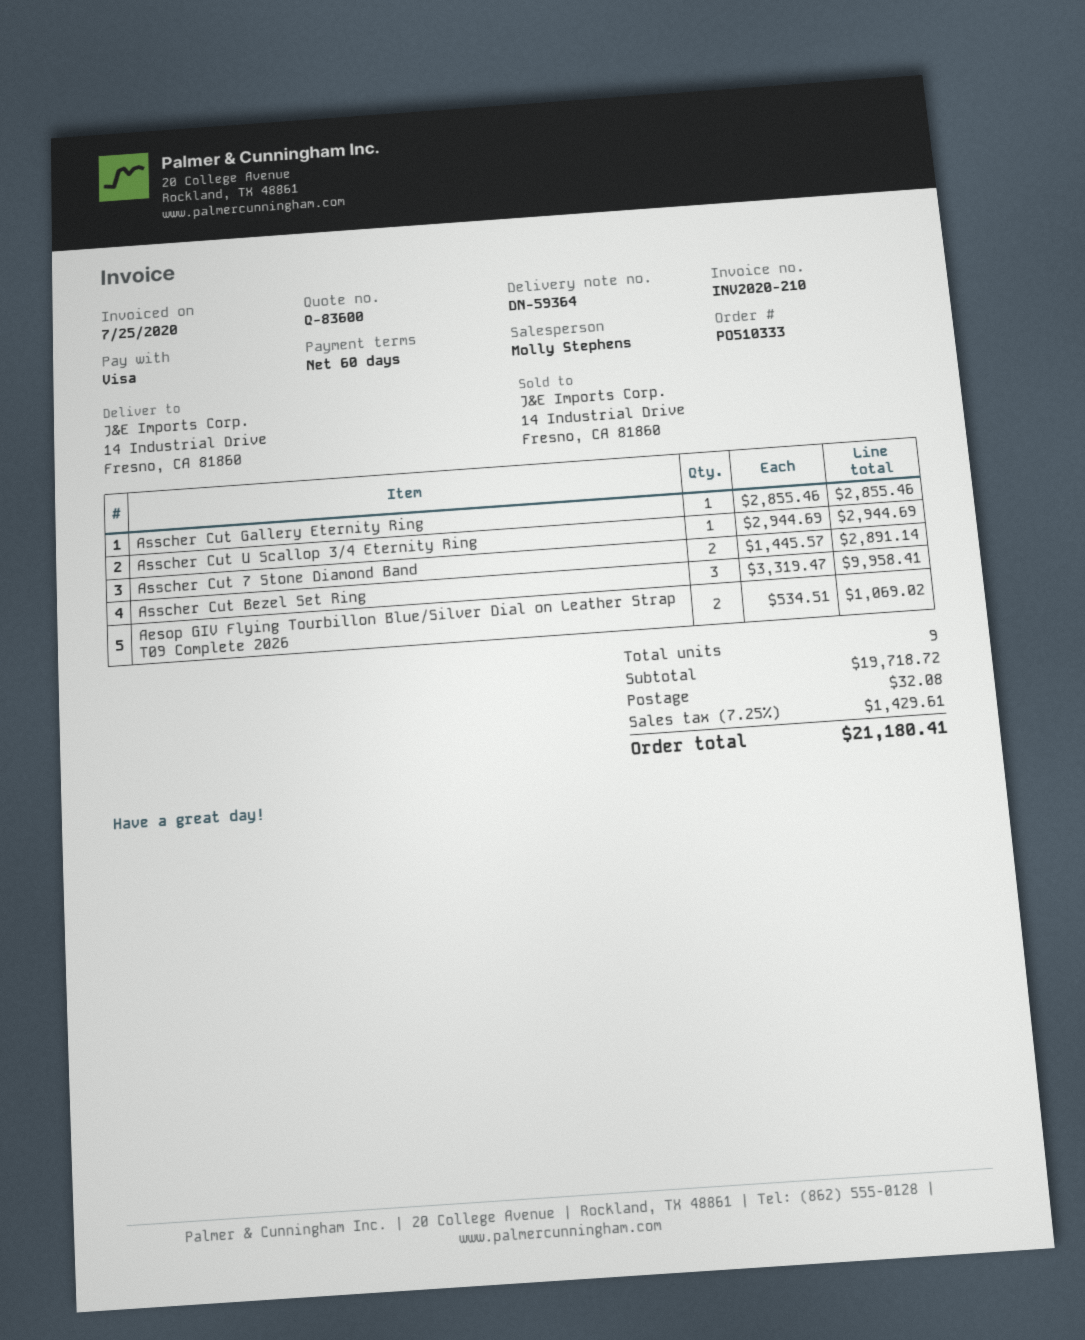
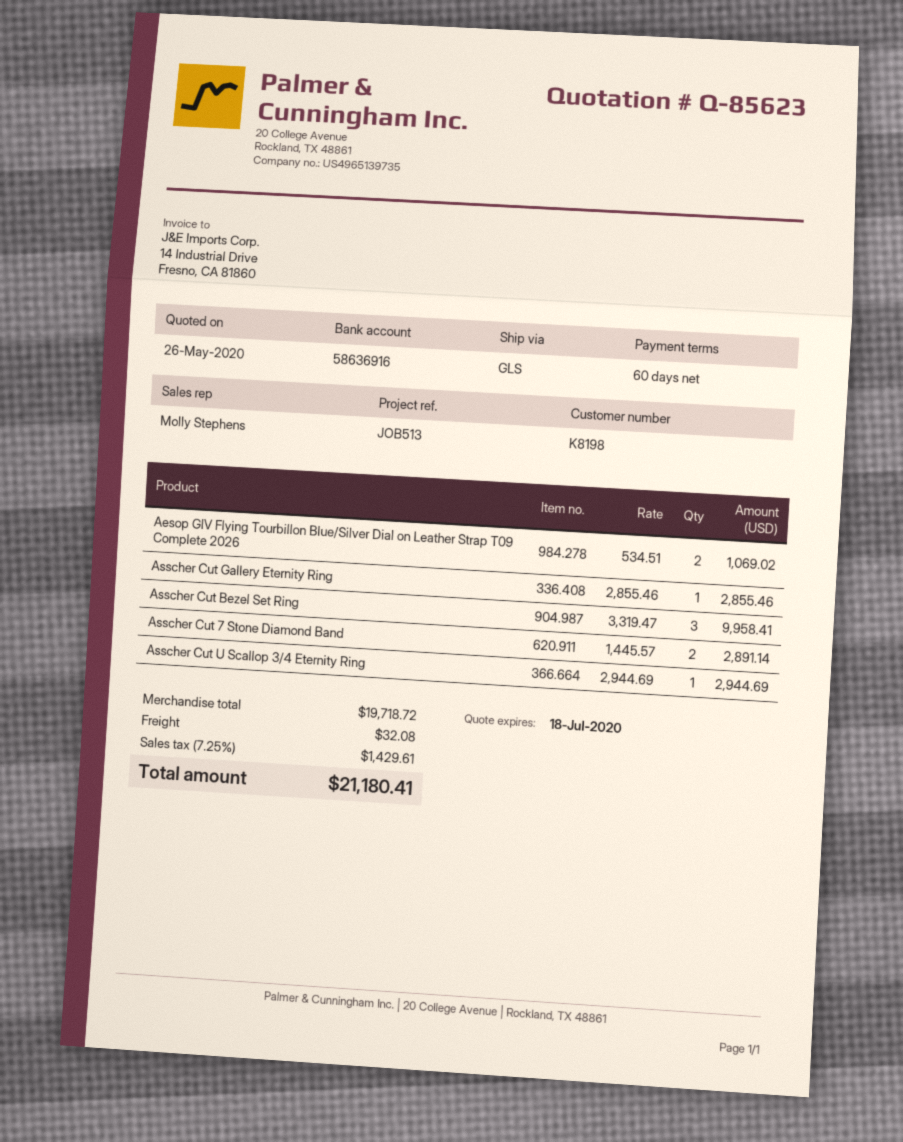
quote number: Q-83600 -> Q-85623

